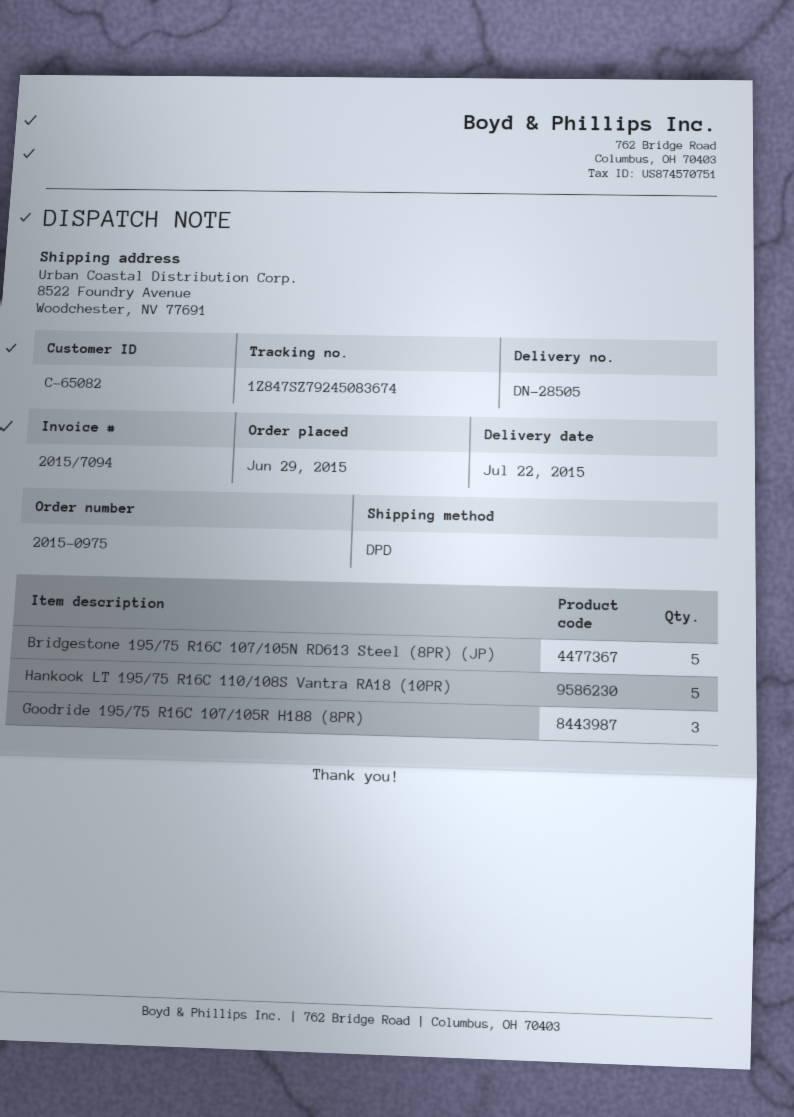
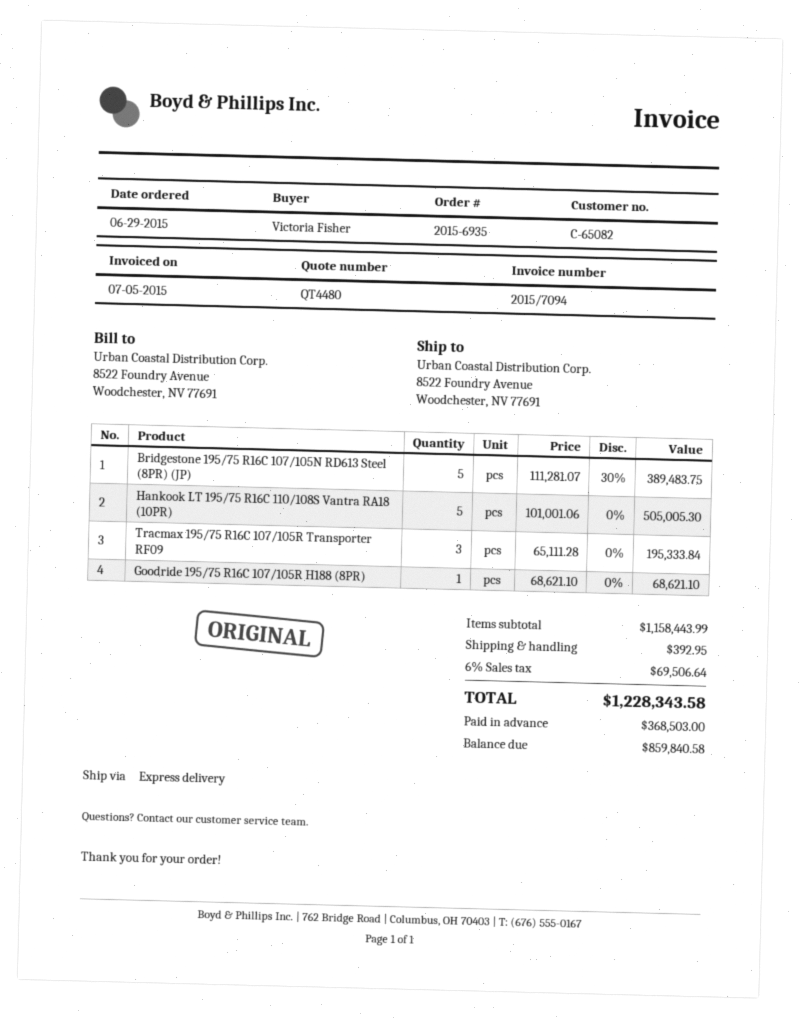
order number: 2015-0975 -> 2015-6935
shipping method: DPD -> express
Goodride 195/75 R16C 107/105R H188 (8PR): 3 -> 1
Tracmax 195/75 R16C 107/105R Transporter RF09: none -> 3

